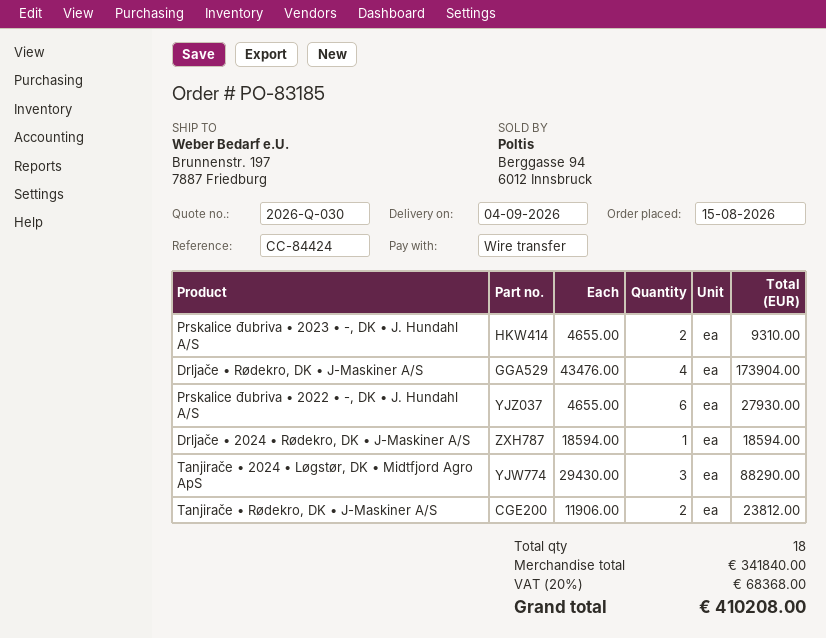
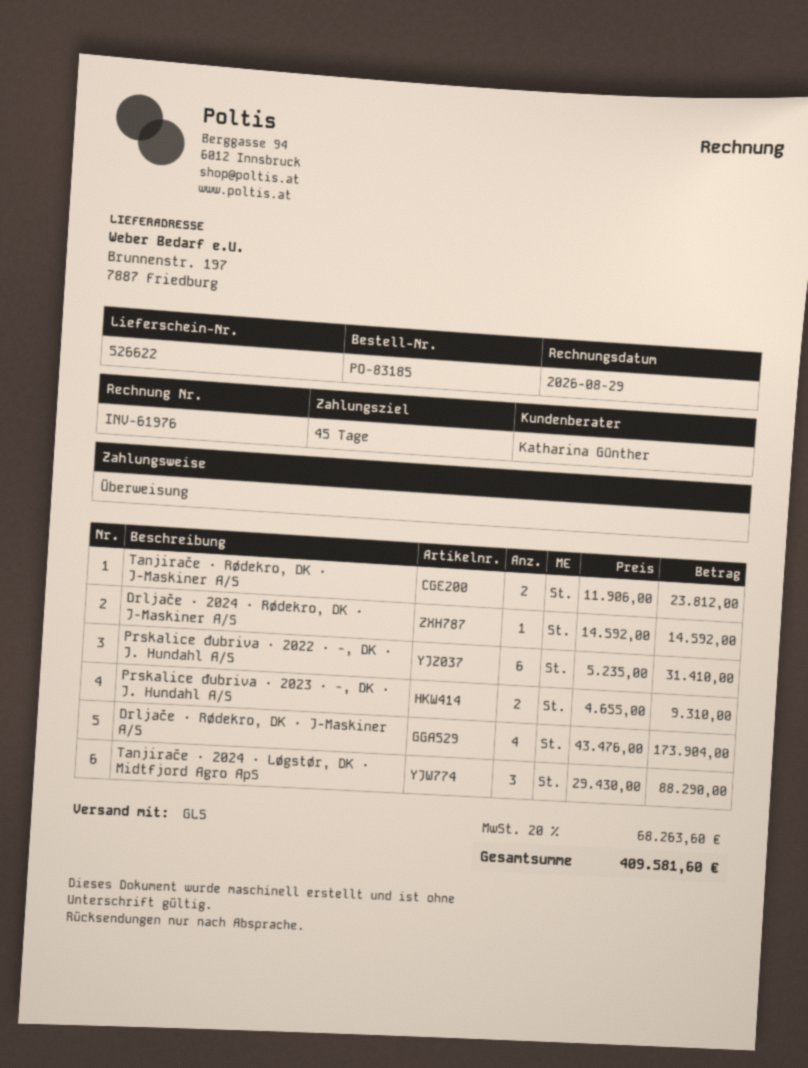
Prskalice đubriva • 2022 • -, DK • J. Hundahl A/S: 6 x 4655.00 = 27930.00 -> 6 x 5235.00 = 31410.00
Drljače • 2024 • Rødekro, DK • J-Maskiner A/S: 1 x 18594.00 = 18594.00 -> 1 x 14592.00 = 14592.00
tax: 20% = 68368.00 -> 20% = 68263.60
total: 410208.00 -> 409581.60

